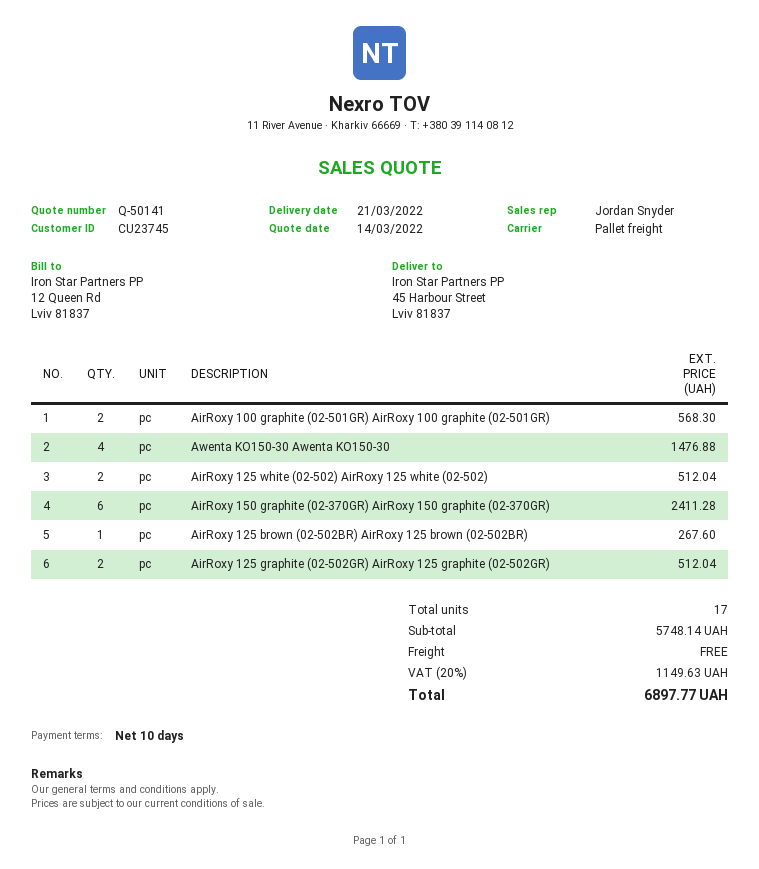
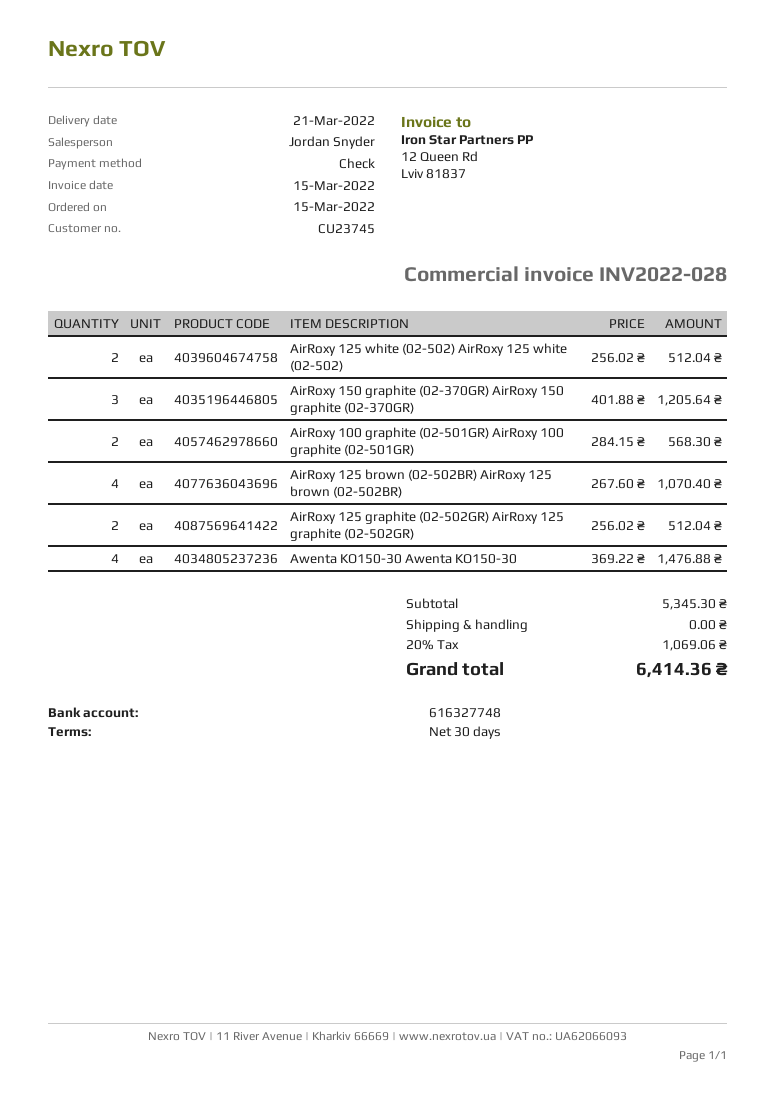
payment terms: 10 days -> 30 days
AirRoxy 150 graphite (02-370GR) AirRoxy 150 graphite (02-370GR): 6 for 2411.28 -> 3 for 1205.64
AirRoxy 125 brown (02-502BR) AirRoxy 125 brown (02-502BR): 1 for 267.60 -> 4 for 1070.40
subtotal: 5748.14 -> 5345.30
tax: 20% = 1149.63 -> 20% = 1069.06
total: 6897.77 -> 6414.36

